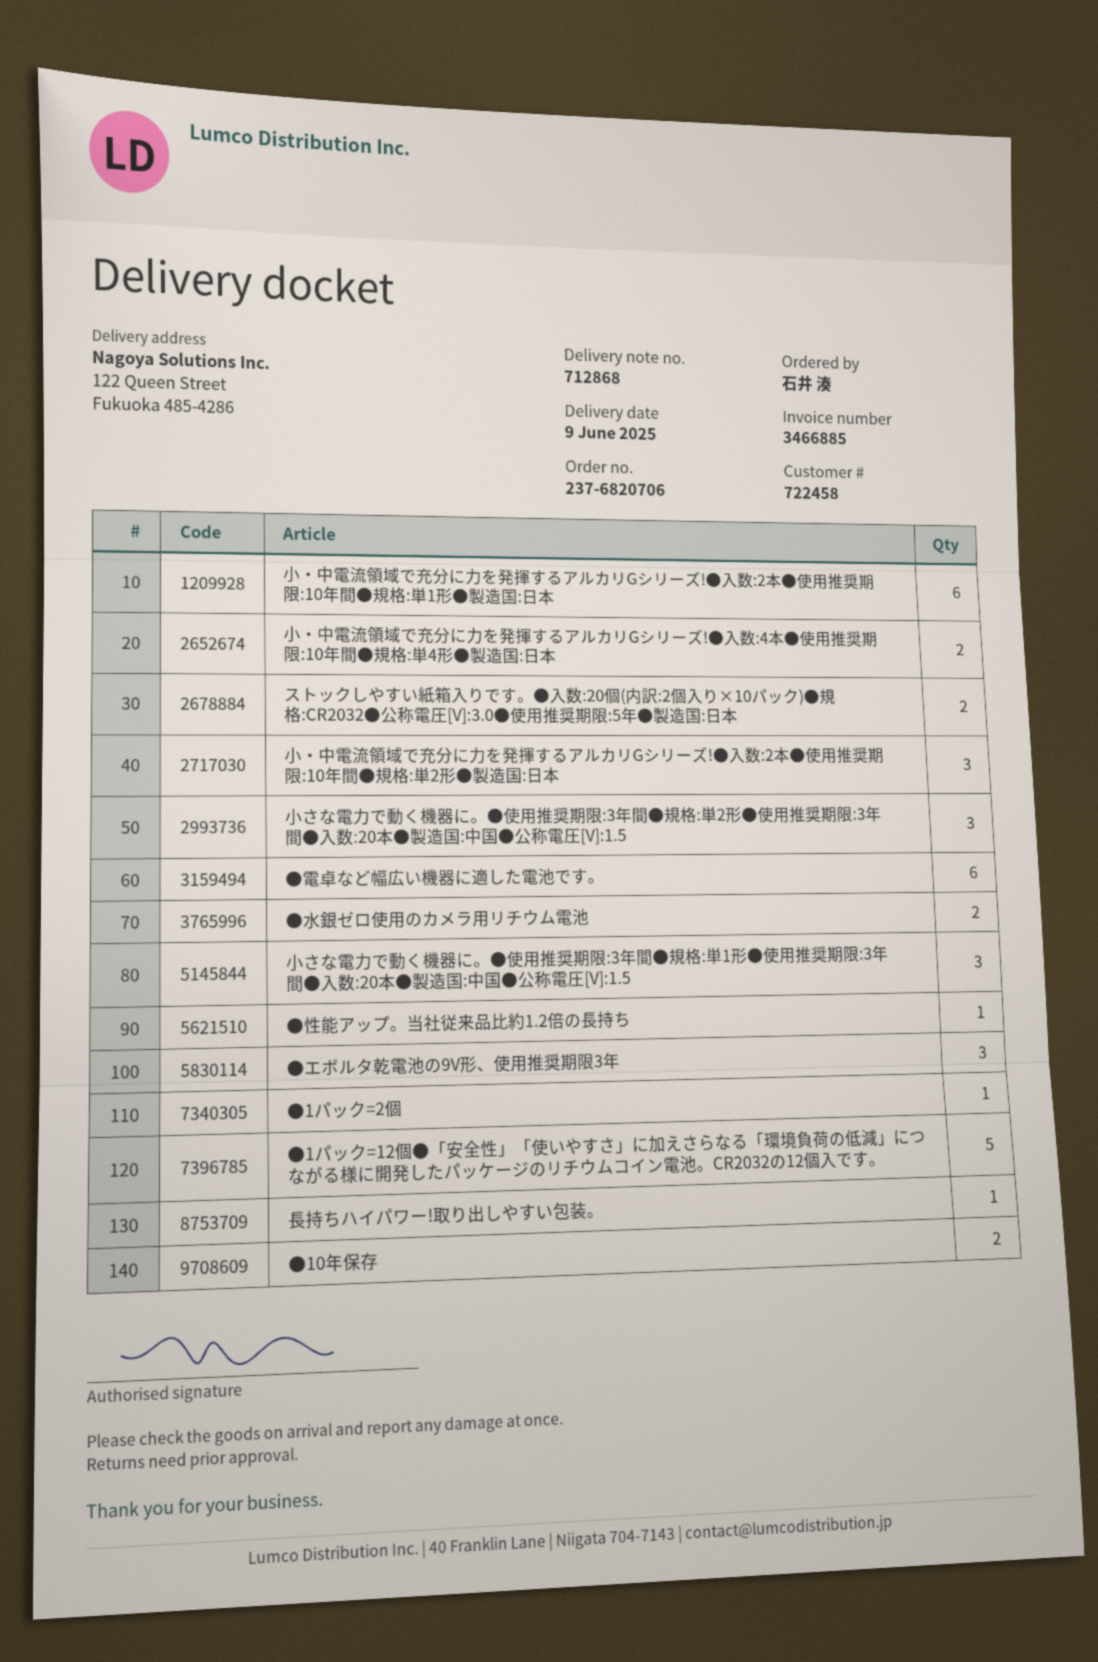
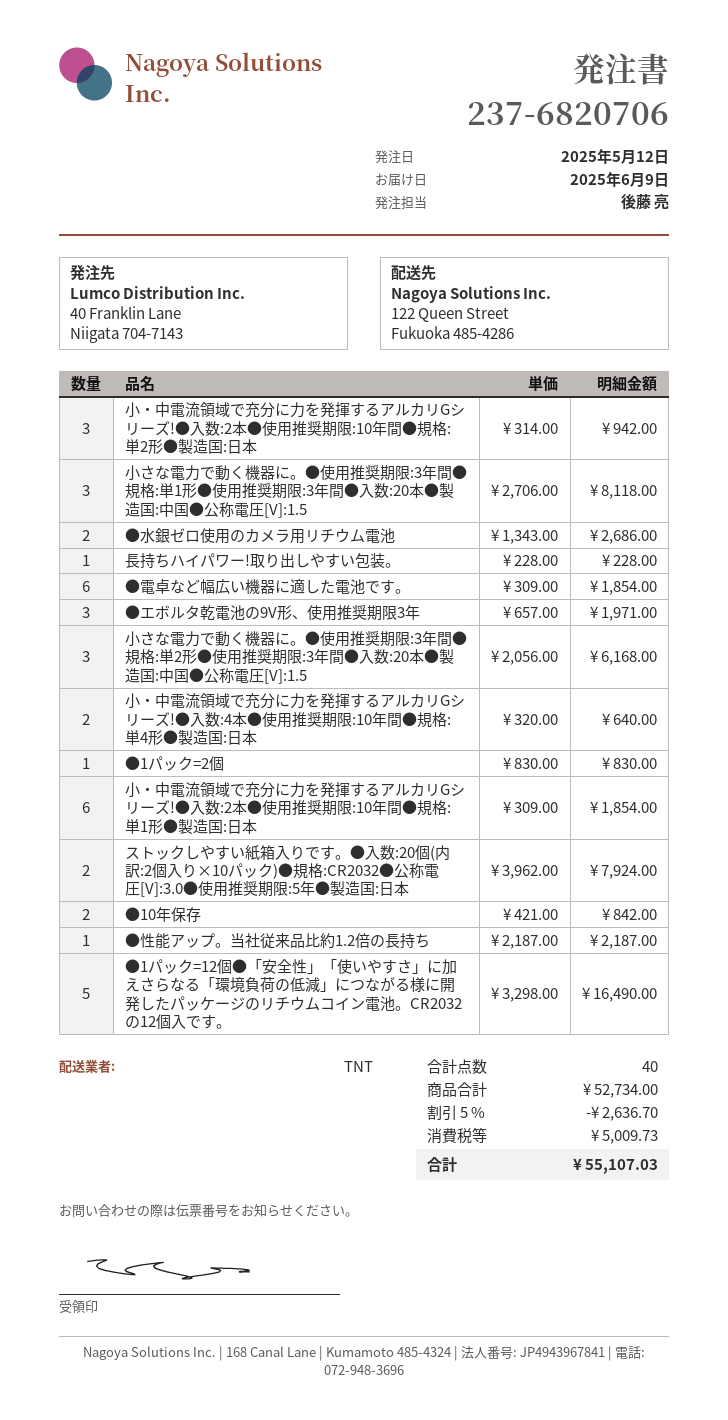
ordered by: 石井 湊 -> 後藤 亮

